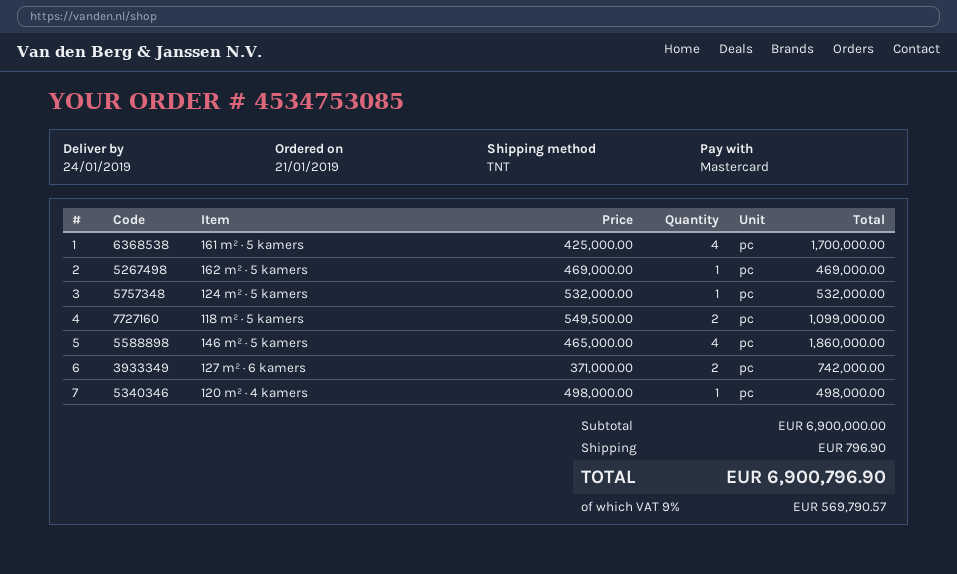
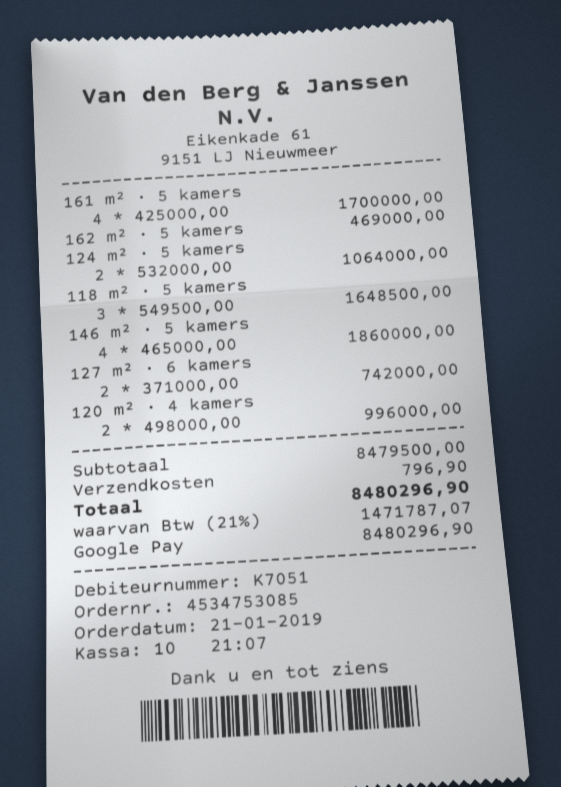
payment method: Mastercard -> Google Pay
124 m² · 5 kamers: 1 x 532000.00 = 532000.00 -> 2 x 532000.00 = 1064000.00
118 m² · 5 kamers: 2 x 549500.00 = 1099000.00 -> 3 x 549500.00 = 1648500.00
120 m² · 4 kamers: 1 x 498000.00 = 498000.00 -> 2 x 498000.00 = 996000.00
subtotal: 6900000.00 -> 8479500.00
tax: 9% = 569790.57 -> 21% = 1471787.07
total: 6900796.90 -> 8480296.90

